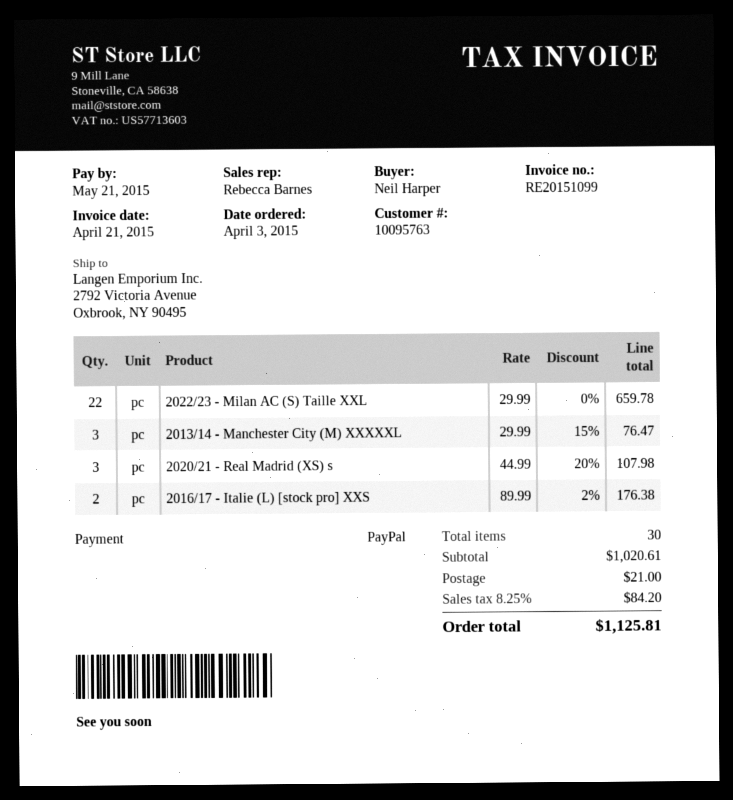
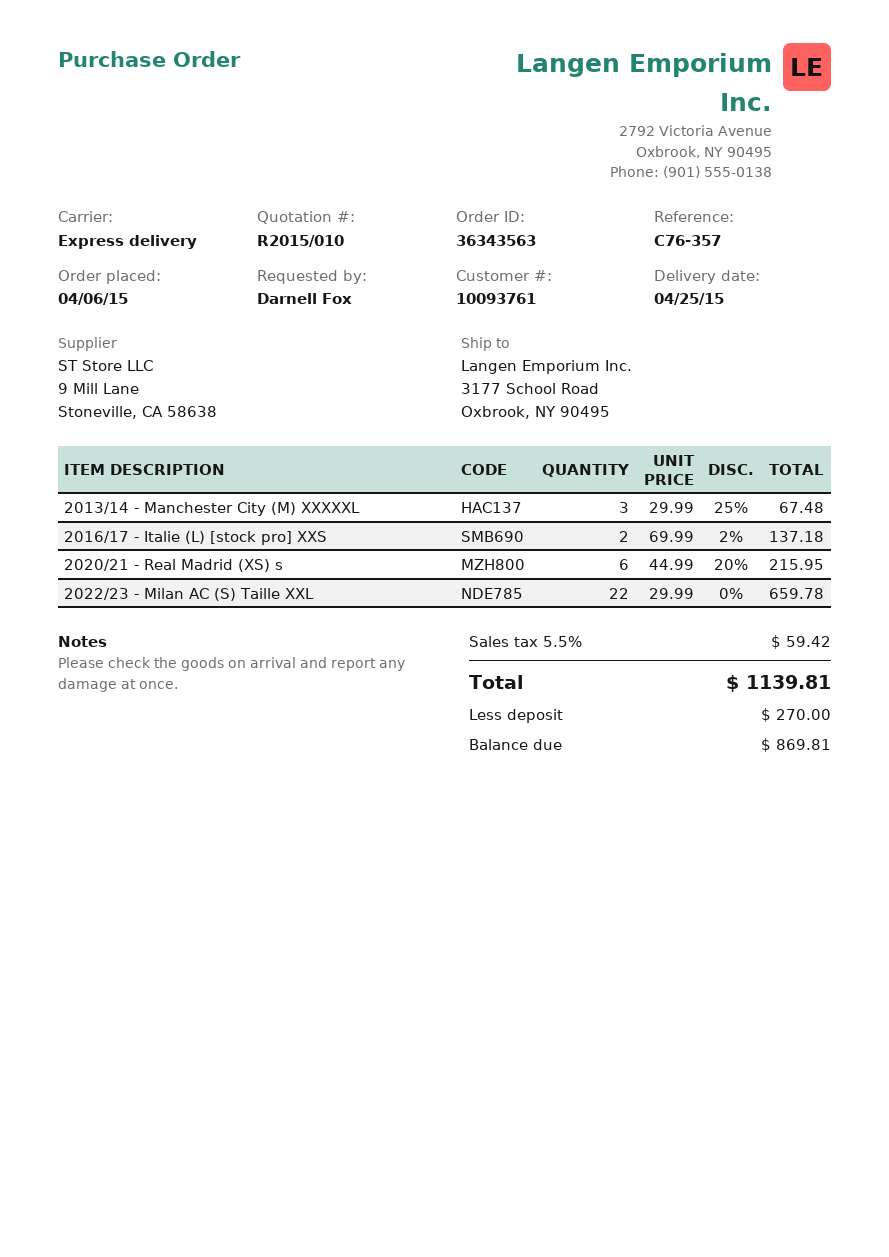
order date: 2015-04-03 -> 2015-04-06
customer number: 10095763 -> 10093761
ordered by: Neil Harper -> Darnell Fox
ship to: 2792 Victoria Avenue, Oxbrook, NY 90495 -> 3177 School Road, Oxbrook, NY 90495
2013/14 - Manchester City (M) XXXXXL: 3 x 29.99 - 15% = 76.47 -> 3 x 29.99 - 25% = 67.48
2020/21 - Real Madrid (XS) s: 3 x 44.99 - 20% = 107.98 -> 6 x 44.99 - 20% = 215.95
2016/17 - Italie (L) [stock pro] XXS: 2 x 89.99 - 2% = 176.38 -> 2 x 69.99 - 2% = 137.18
shipping: 21.00 -> none
tax: 8.25% = 84.20 -> 5.5% = 59.42
total: 1125.81 -> 1139.81

